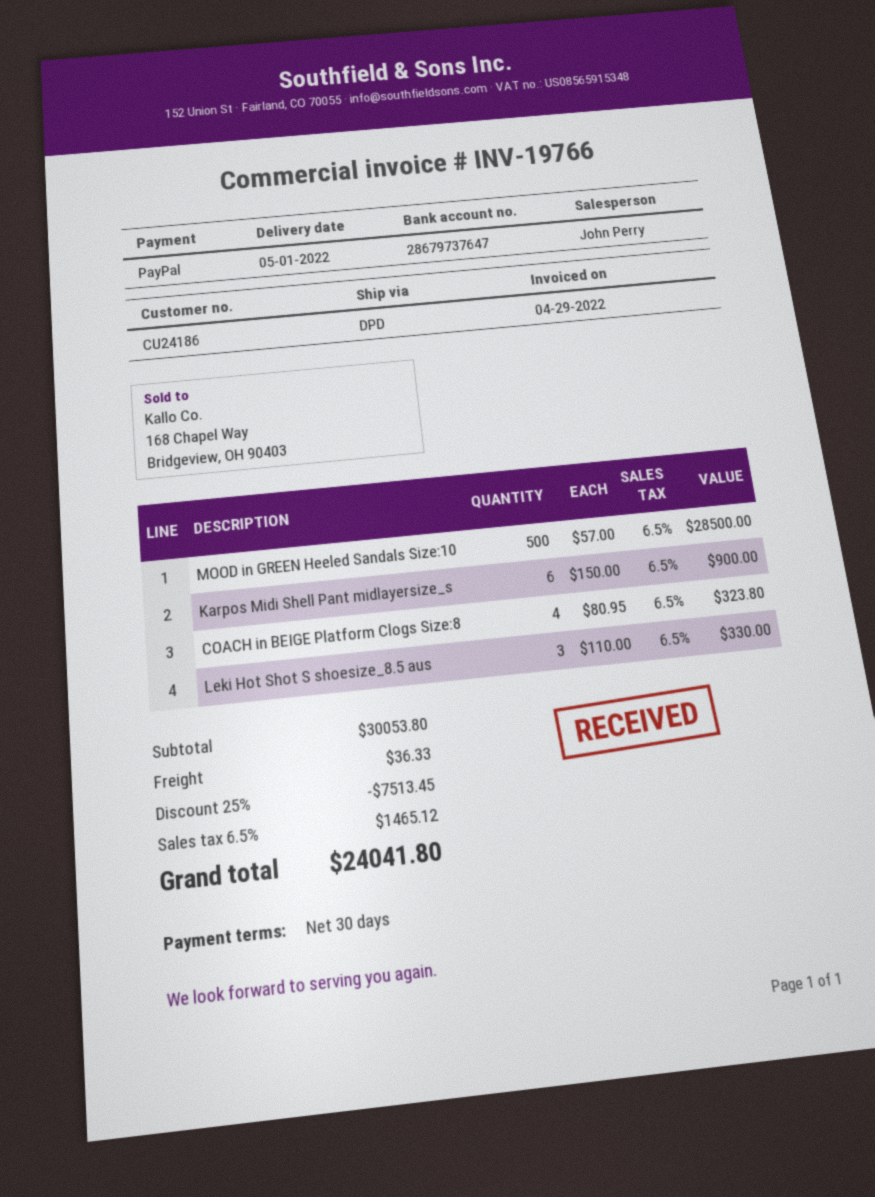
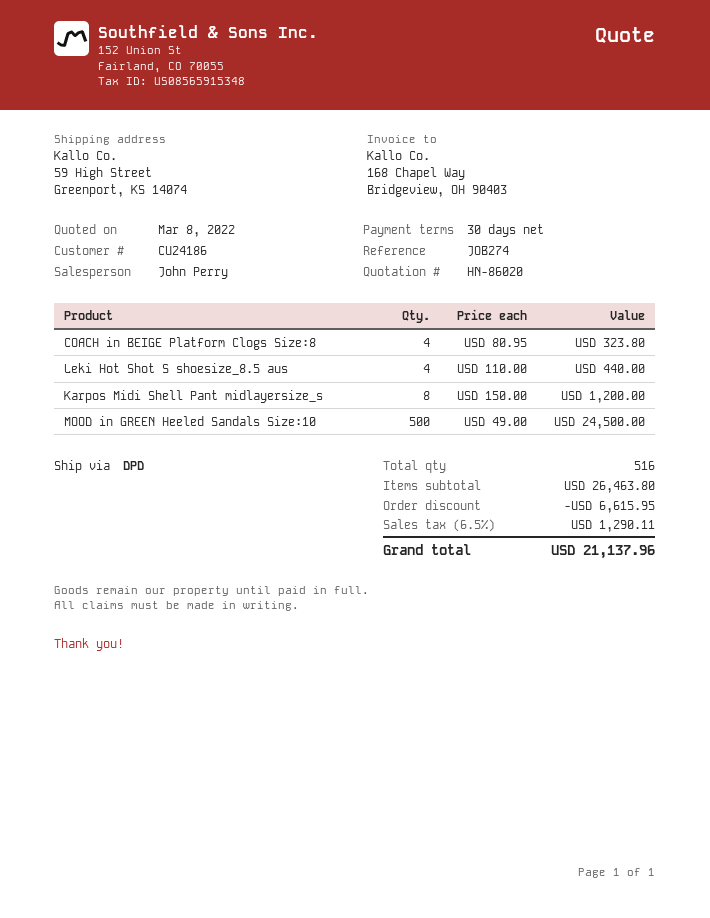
MOOD in GREEN Heeled Sandals Size:10: 500 x 57.00 = 28500.00 -> 500 x 49.00 = 24500.00
Karpos Midi Shell Pant midlayersize_s: 6 x 150.00 = 900.00 -> 8 x 150.00 = 1200.00
Leki Hot Shot S shoesize_8.5 aus: 3 x 110.00 = 330.00 -> 4 x 110.00 = 440.00
subtotal: 30053.80 -> 26463.80
discount: 7513.45 -> 6615.95
shipping: 36.33 -> none
tax: 6.5% = 1465.12 -> 6.5% = 1290.11
total: 24041.80 -> 21137.96

